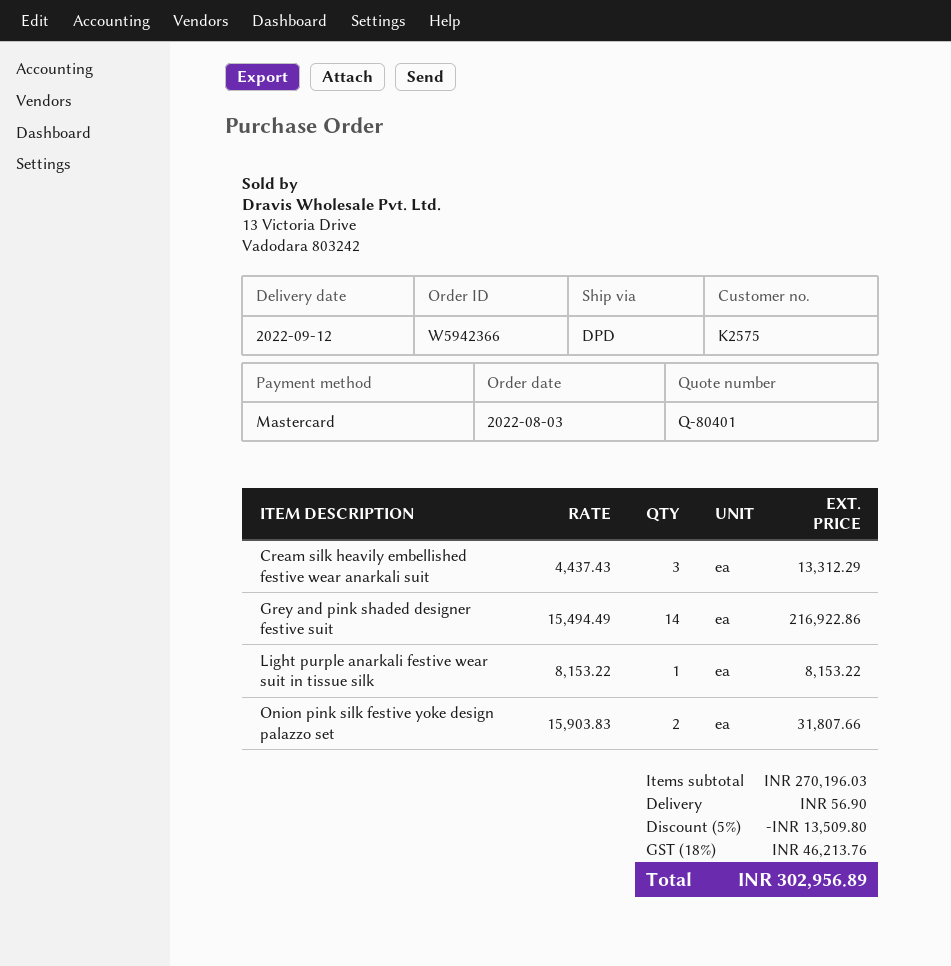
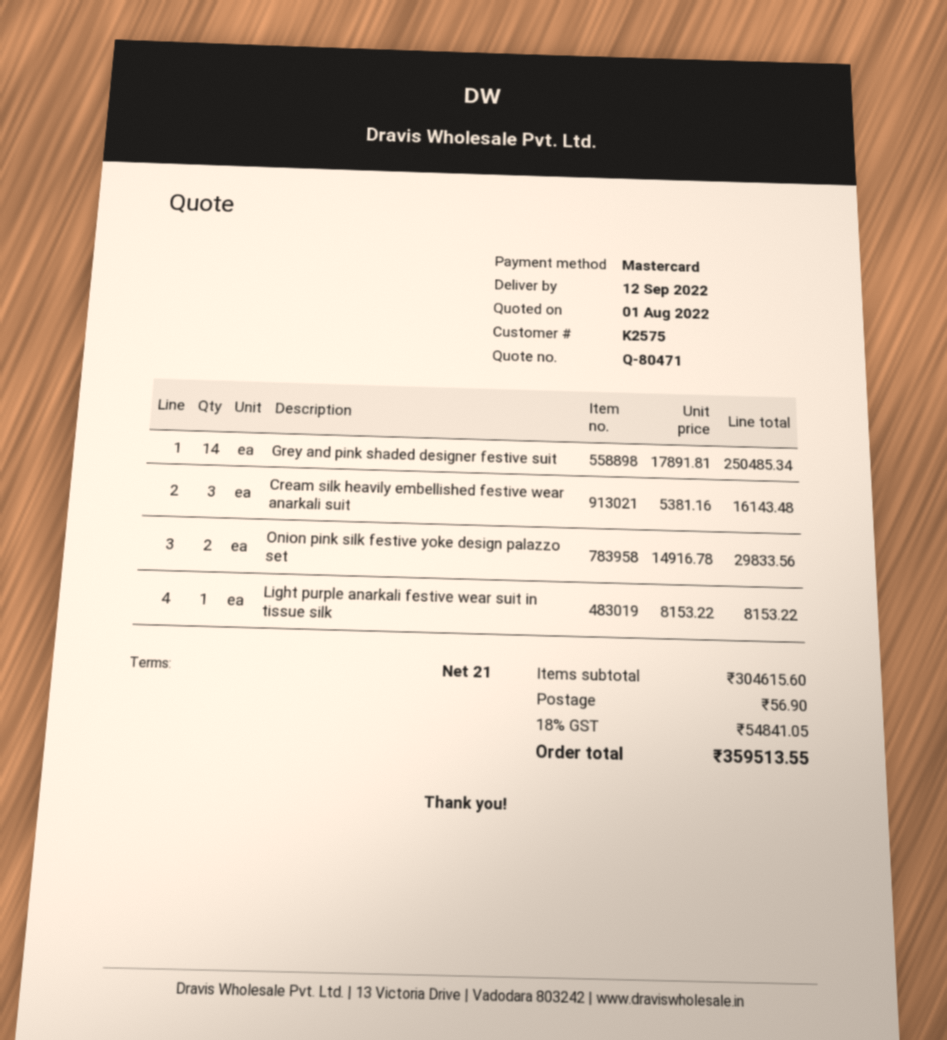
quote number: Q-80401 -> Q-80471
Cream silk heavily embellished festive wear anarkali suit: 3 x 4437.43 = 13312.29 -> 3 x 5381.16 = 16143.48
Grey and pink shaded designer festive suit: 14 x 15494.49 = 216922.86 -> 14 x 17891.81 = 250485.34
Onion pink silk festive yoke design palazzo set: 2 x 15903.83 = 31807.66 -> 2 x 14916.78 = 29833.56
subtotal: 270196.03 -> 304615.60
discount: 5% = 13509.80 -> none
tax: 18% = 46213.76 -> 18% = 54841.05
total: 302956.89 -> 359513.55

